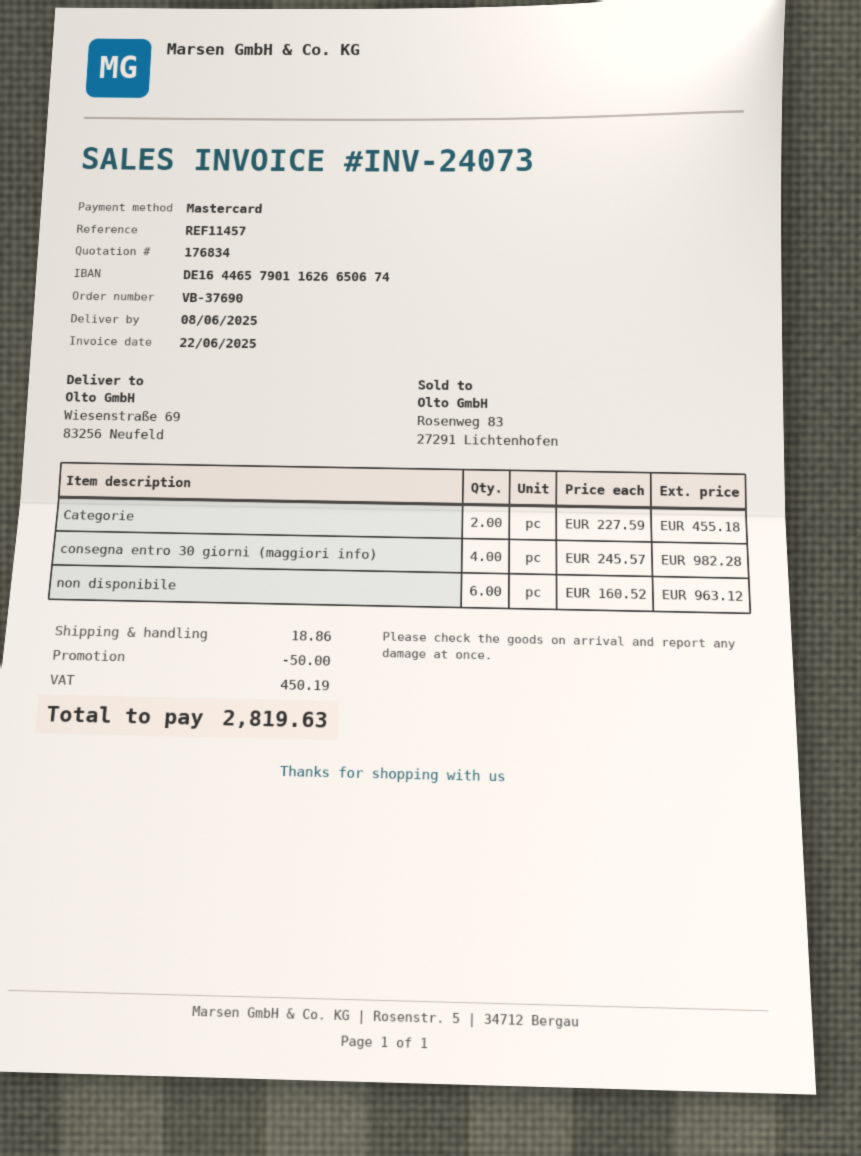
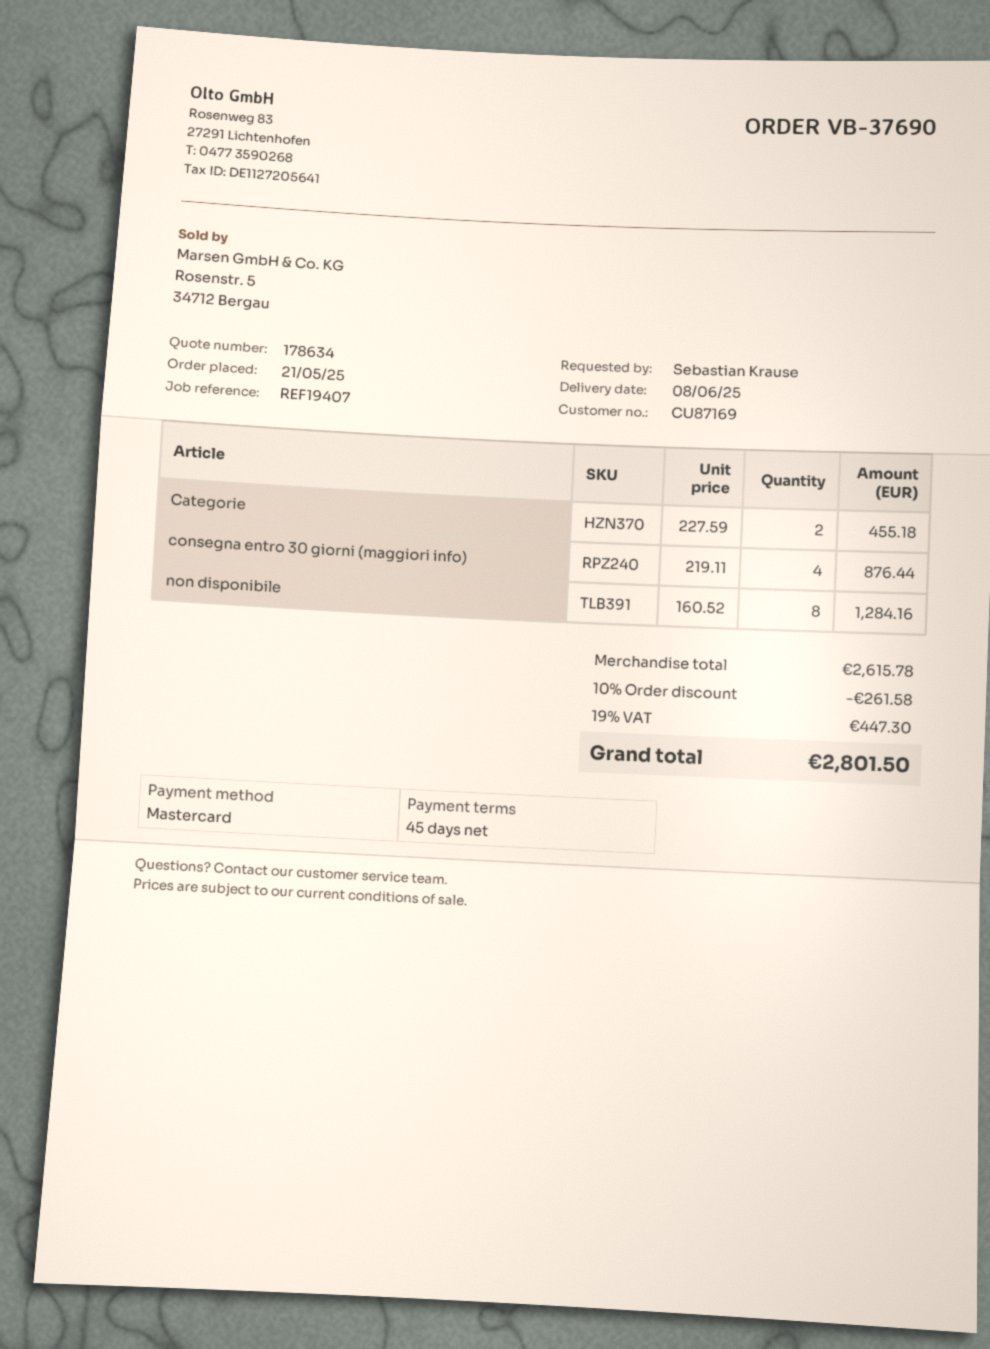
quote number: 176834 -> 178634
reference: REF11457 -> REF19407
consegna entro 30 giorni (maggiori info): 4 x 245.57 = 982.28 -> 4 x 219.11 = 876.44
non disponibile: 6 x 160.52 = 963.12 -> 8 x 160.52 = 1284.16
discount: 50.00 -> 261.58
shipping: 18.86 -> none
tax: 450.19 -> 447.30
total: 2819.63 -> 2801.50

